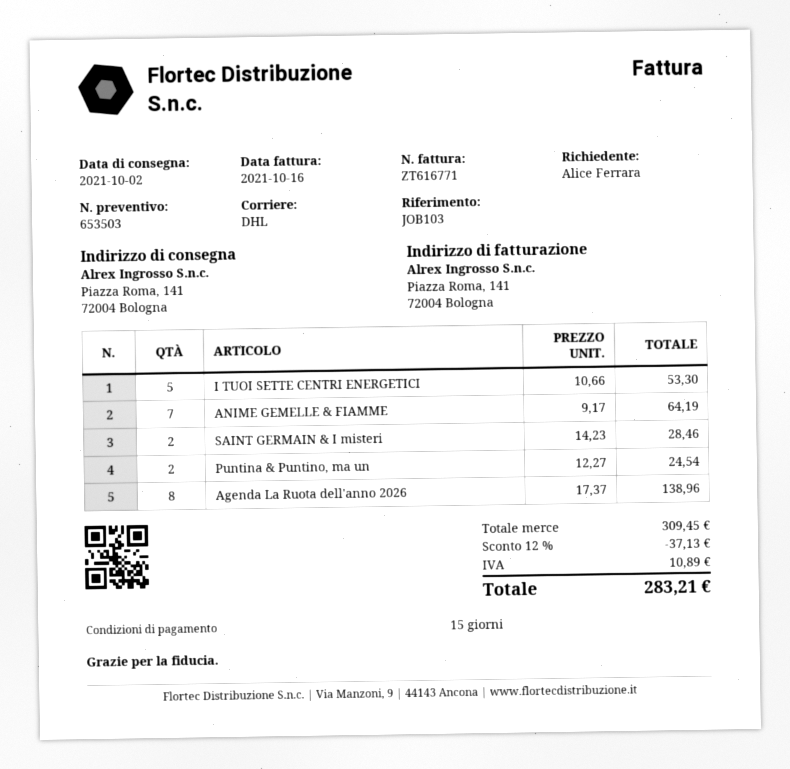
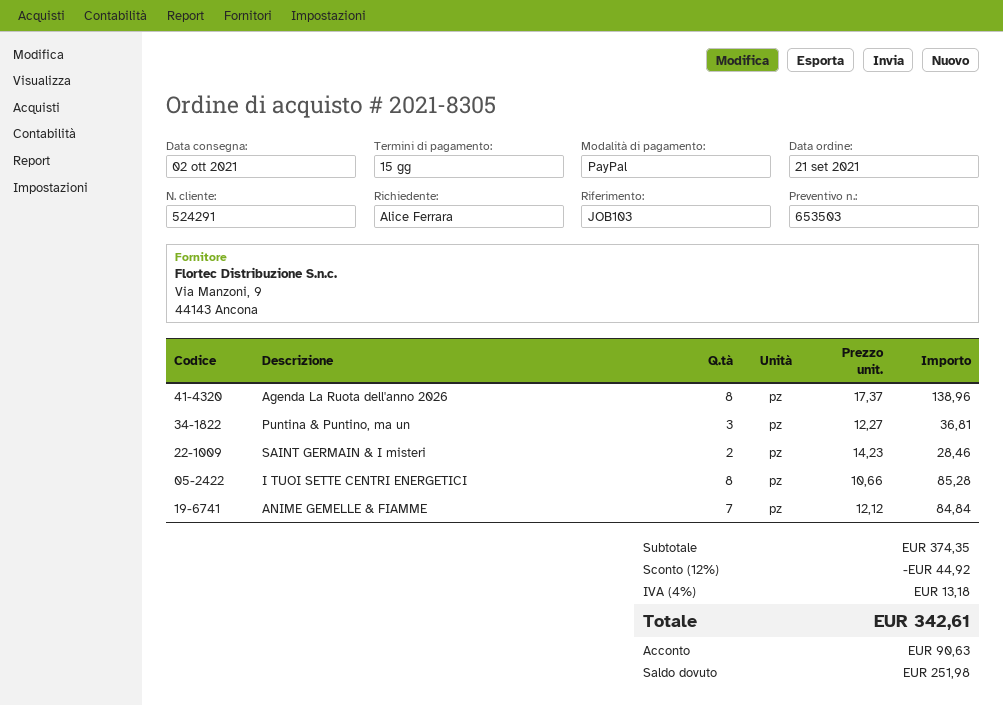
I TUOI SETTE CENTRI ENERGETICI: 5 x 10.66 = 53.30 -> 8 x 10.66 = 85.28
ANIME GEMELLE & FIAMME: 7 x 9.17 = 64.19 -> 7 x 12.12 = 84.84
Puntina & Puntino, ma un: 2 x 12.27 = 24.54 -> 3 x 12.27 = 36.81
subtotal: 309.45 -> 374.35
discount: 12% = 37.13 -> 12% = 44.92
tax: 10.89 -> 13.18
total: 283.21 -> 342.61

